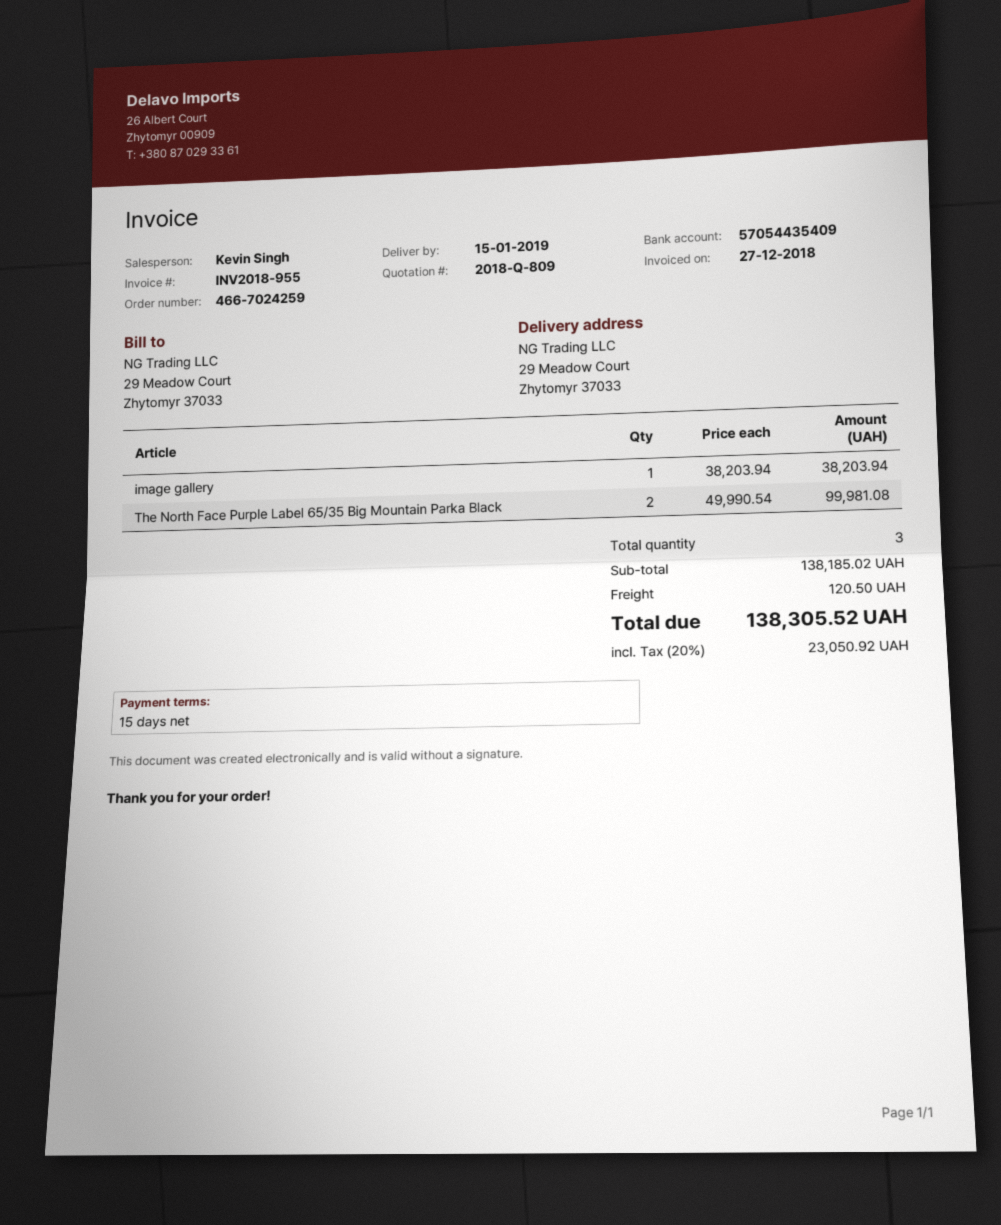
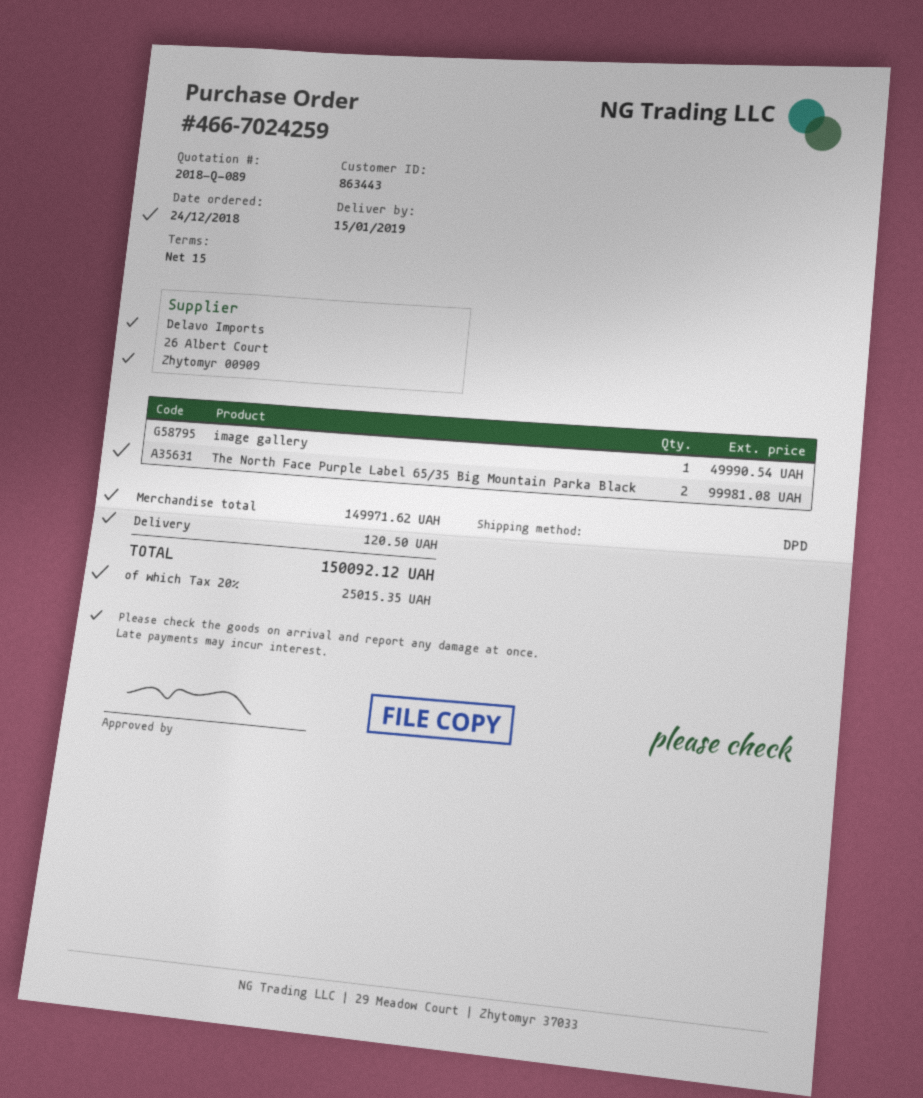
quote number: 2018-Q-809 -> 2018-Q-089
image gallery: 1 for 38203.94 -> 1 for 49990.54
subtotal: 138185.02 -> 149971.62
tax: 20% = 23050.92 -> 20% = 25015.35
total: 138305.52 -> 150092.12

